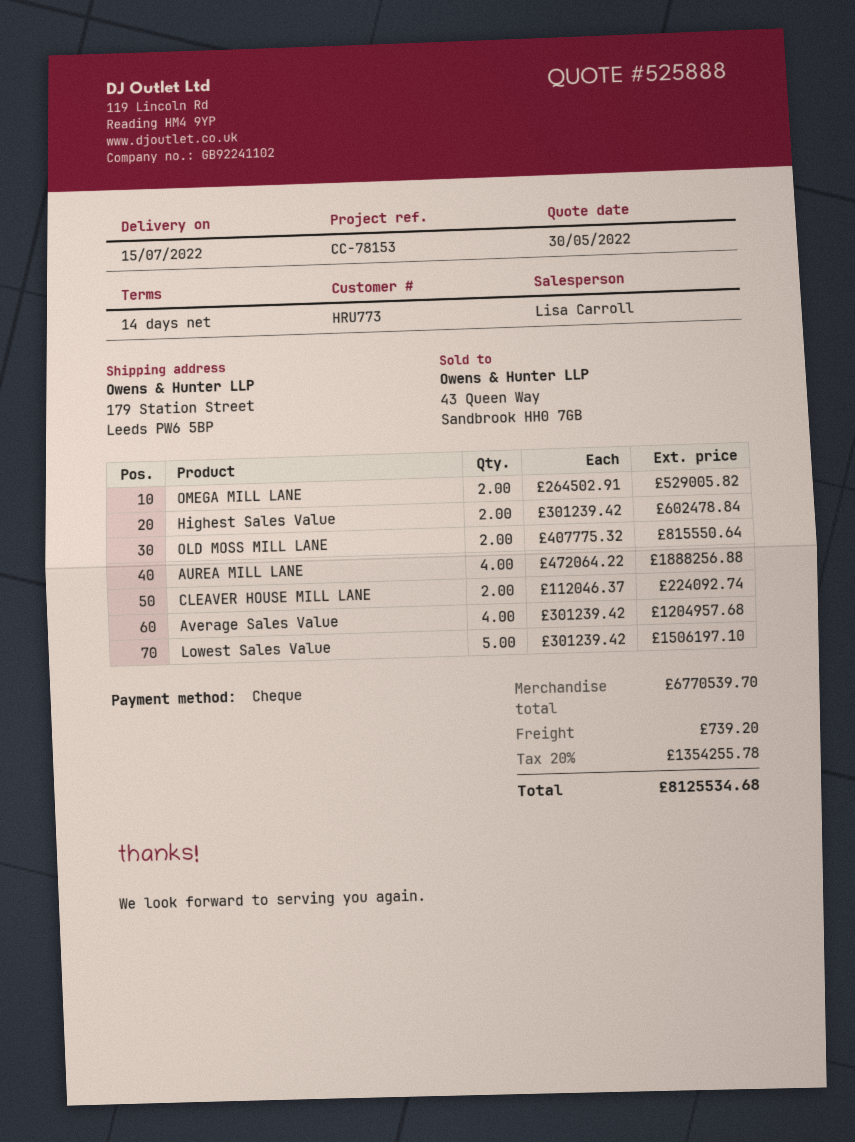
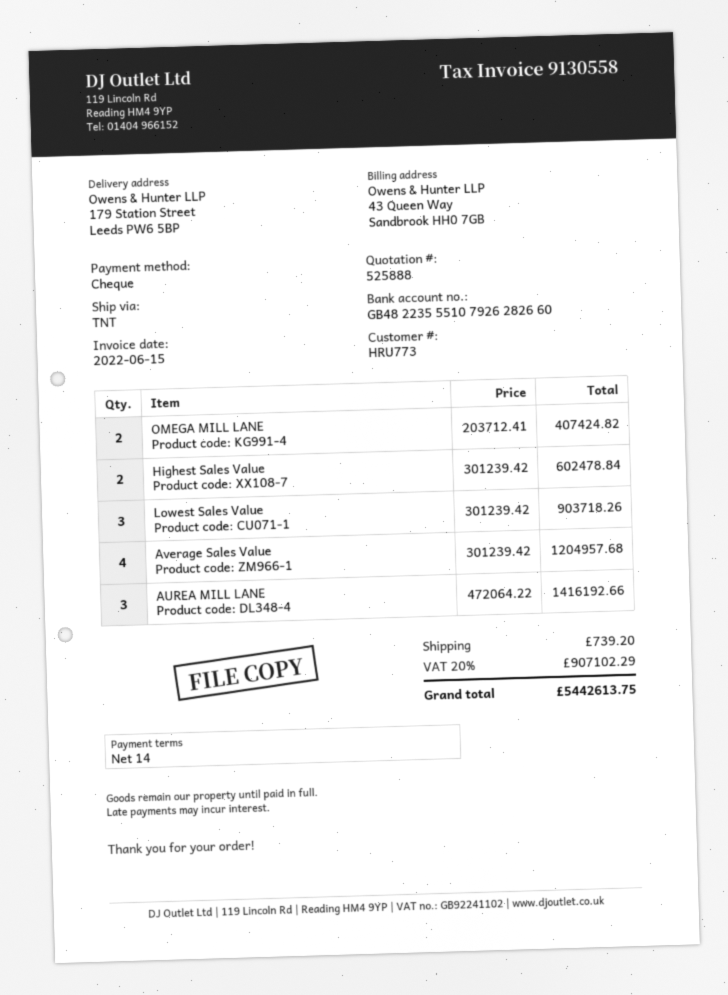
OMEGA MILL LANE: 2 x 264502.91 = 529005.82 -> 2 x 203712.41 = 407424.82
OLD MOSS MILL LANE: 2 x 407775.32 = 815550.64 -> none
AUREA MILL LANE: 4 x 472064.22 = 1888256.88 -> 3 x 472064.22 = 1416192.66
CLEAVER HOUSE MILL LANE: 2 x 112046.37 = 224092.74 -> none
Lowest Sales Value: 5 x 301239.42 = 1506197.10 -> 3 x 301239.42 = 903718.26
tax: 20% = 1354255.78 -> 20% = 907102.29
total: 8125534.68 -> 5442613.75

